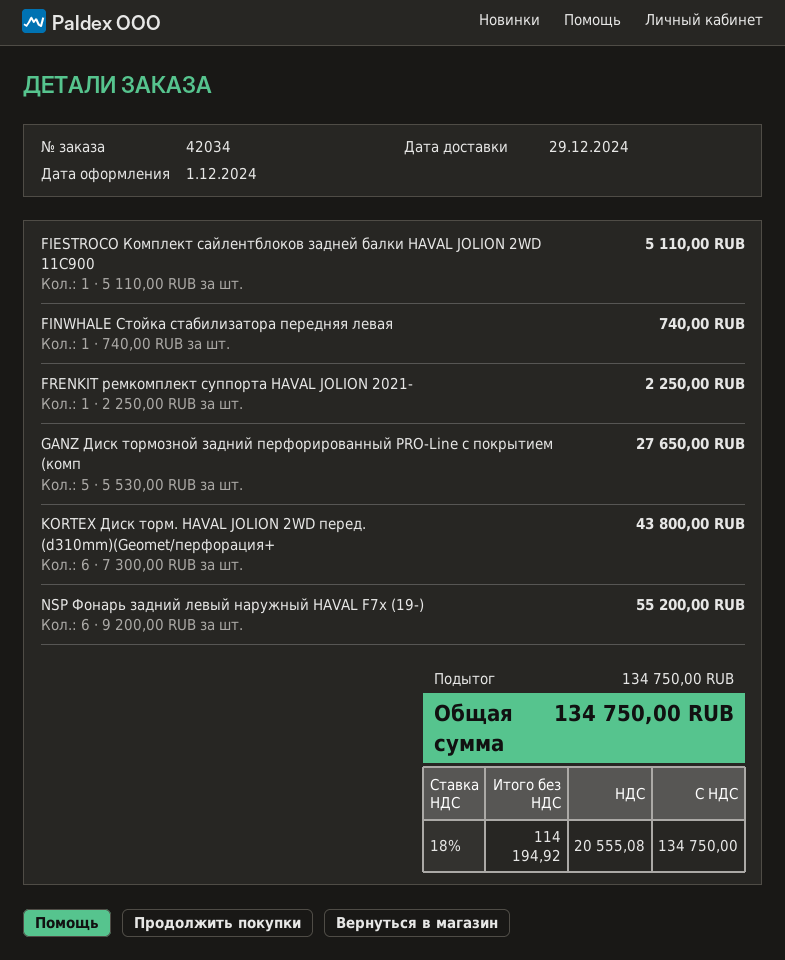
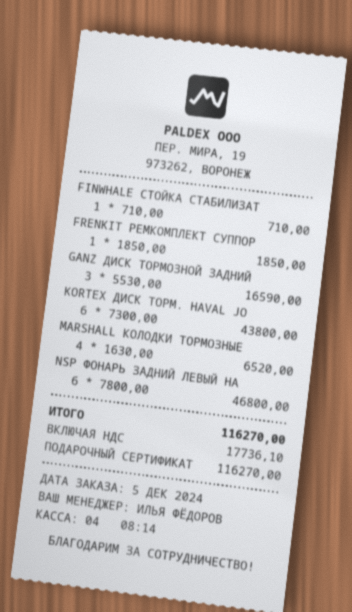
order date: 2024-12-01 -> 2024-12-05
FIESTROCO Комплект сайлентблоков задней балки HAVAL JOLION 2WD 11C900: 1 x 5110.00 = 5110.00 -> none
FINWHALE Стойка стабилизатора передняя левая: 1 x 740.00 = 740.00 -> 1 x 710.00 = 710.00
FRENKIT ремкомплект суппорта HAVAL JOLION 2021-: 1 x 2250.00 = 2250.00 -> 1 x 1850.00 = 1850.00
GANZ Диск тормозной задний перфорированный PRO-Line с покрытием (комп: 5 x 5530.00 = 27650.00 -> 3 x 5530.00 = 16590.00
NSP Фонарь задний левый наружный HAVAL F7x (19-): 6 x 9200.00 = 55200.00 -> 6 x 7800.00 = 46800.00
MARSHALL КОЛОДКИ ТОРМОЗНЫЕ: none -> 4 x 1630.00 = 6520.00
tax: 20555.08 -> 17736.10
total: 134750.00 -> 116270.00

